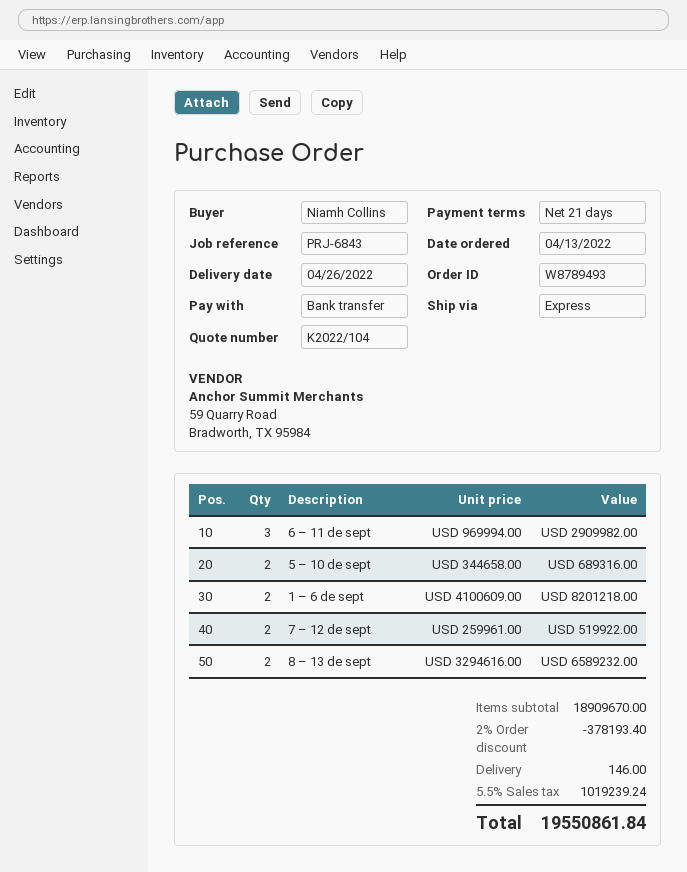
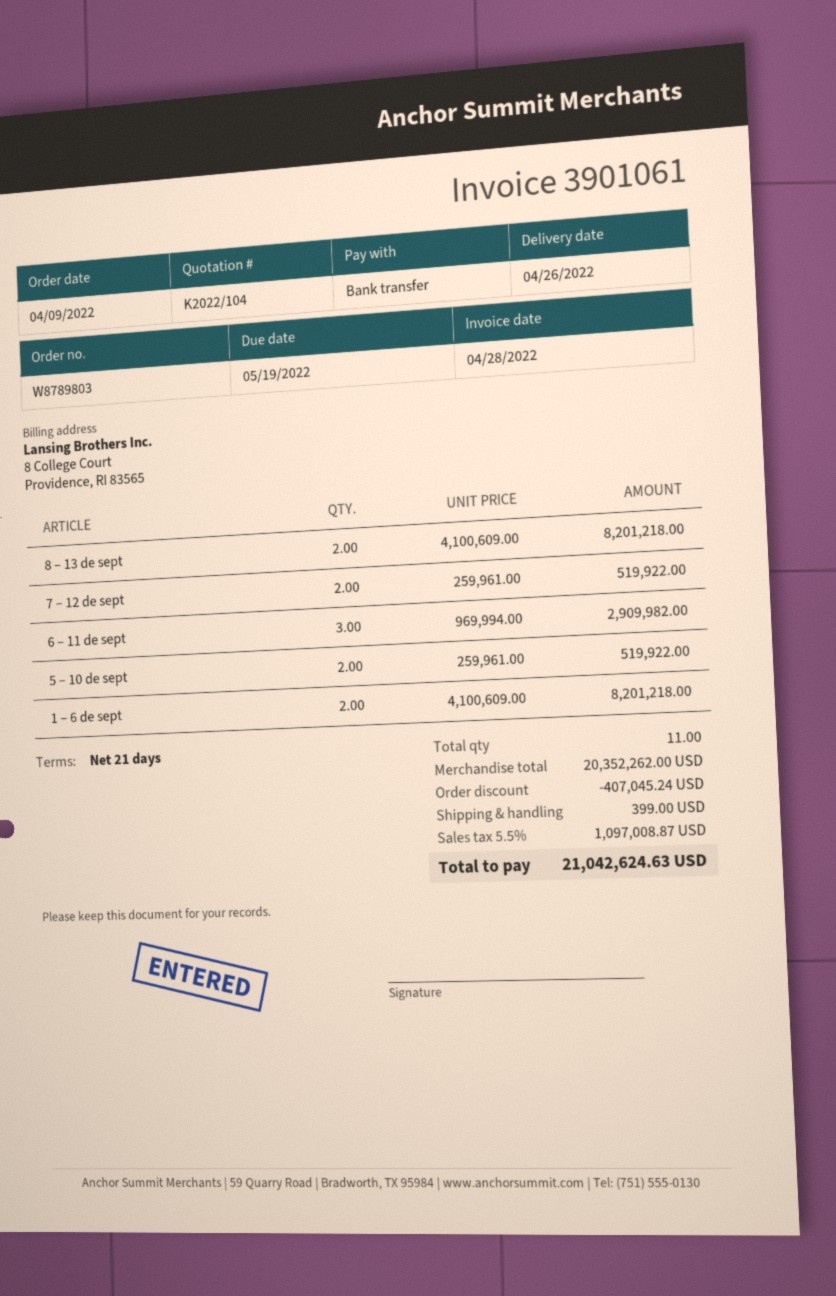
order number: W8789493 -> W8789803
order date: 2022-04-13 -> 2022-04-09
5 – 10 de sept: 2 x 344658.00 = 689316.00 -> 2 x 259961.00 = 519922.00
8 – 13 de sept: 2 x 3294616.00 = 6589232.00 -> 2 x 4100609.00 = 8201218.00
subtotal: 18909670.00 -> 20352262.00
discount: 378193.40 -> 407045.24
shipping: 146.00 -> 399.00
tax: 5.5% = 1019239.24 -> 5.5% = 1097008.87
total: 19550861.84 -> 21042624.63

